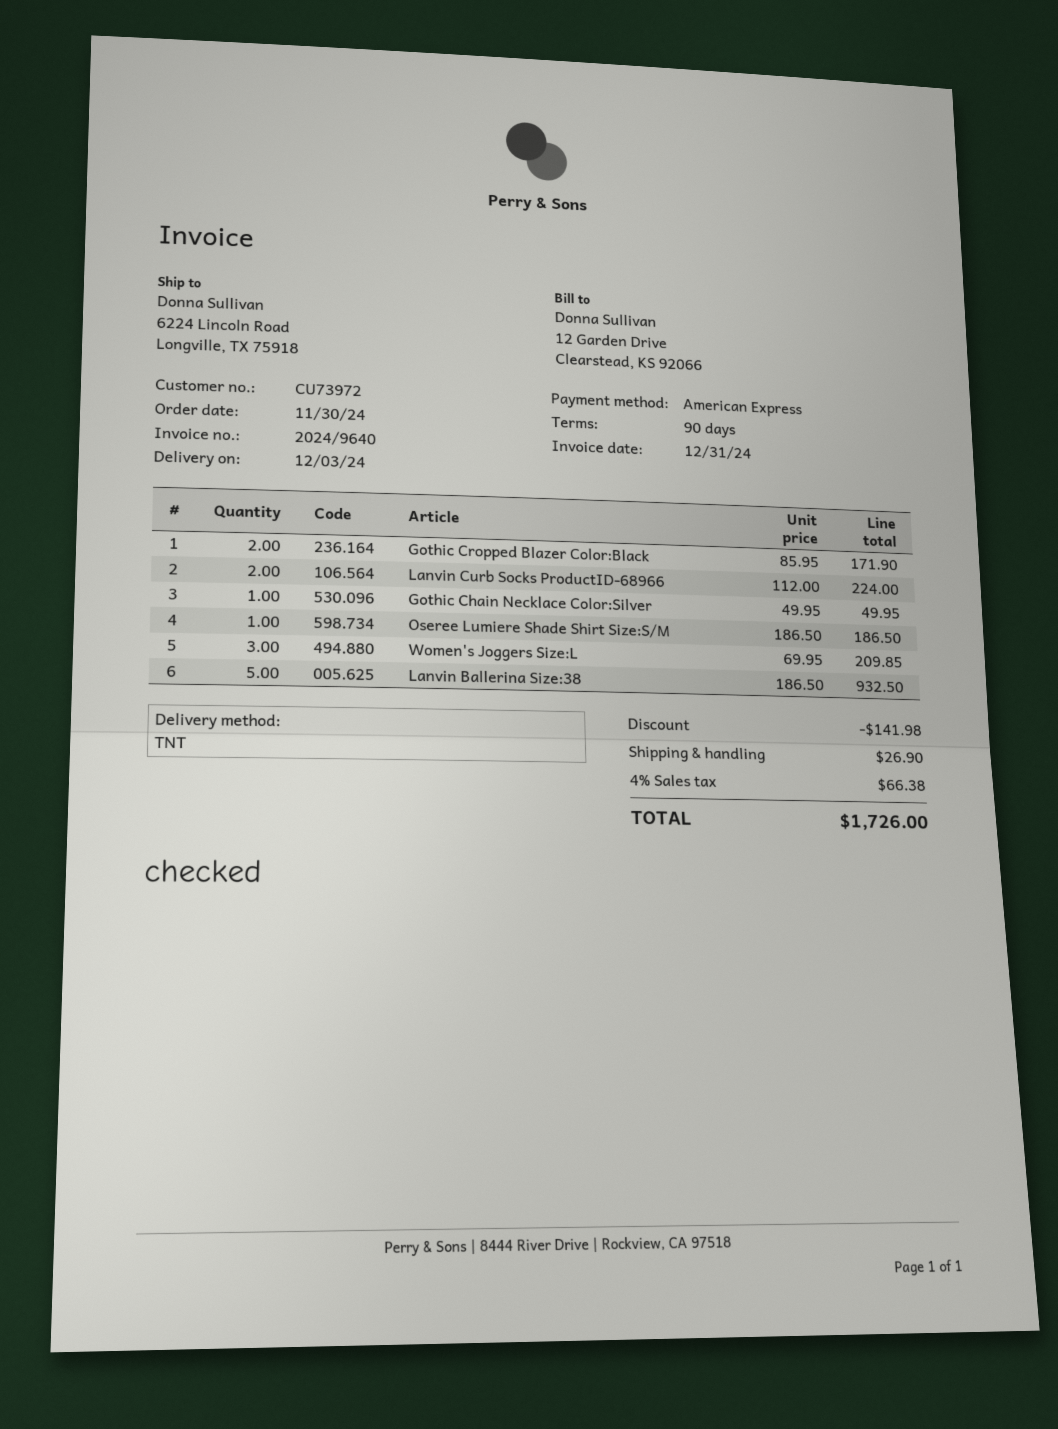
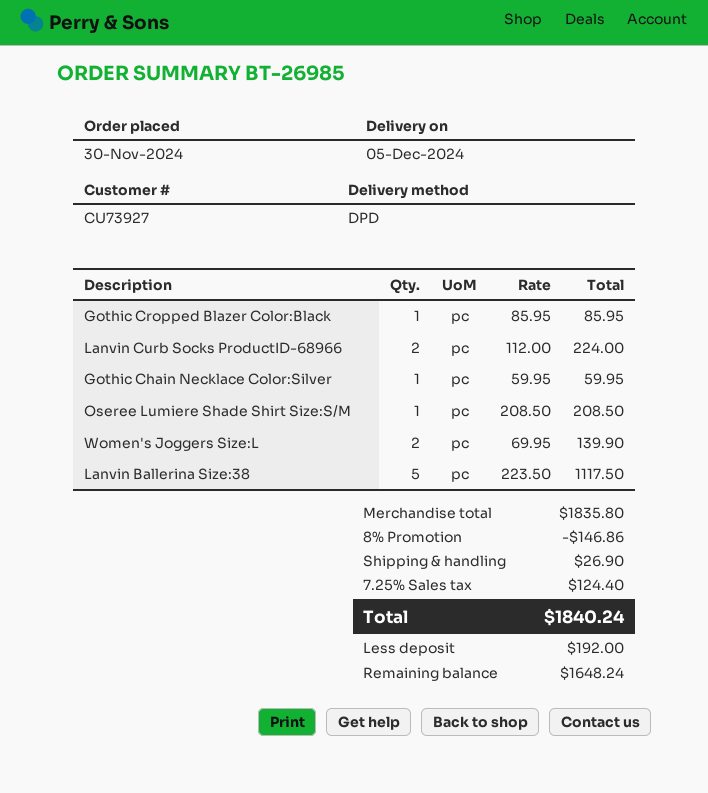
delivery date: 2024-12-03 -> 2024-12-05
customer number: CU73972 -> CU73927
shipping method: TNT -> DPD
Gothic Cropped Blazer Color:Black: 2 x 85.95 = 171.90 -> 1 x 85.95 = 85.95
Gothic Chain Necklace Color:Silver: 1 x 49.95 = 49.95 -> 1 x 59.95 = 59.95
Oseree Lumiere Shade Shirt Size:S/M: 1 x 186.50 = 186.50 -> 1 x 208.50 = 208.50
Women's Joggers Size:L: 3 x 69.95 = 209.85 -> 2 x 69.95 = 139.90
Lanvin Ballerina Size:38: 5 x 186.50 = 932.50 -> 5 x 223.50 = 1117.50
discount: 141.98 -> 146.86
tax: 4% = 66.38 -> 7.25% = 124.40
total: 1726.00 -> 1840.24

